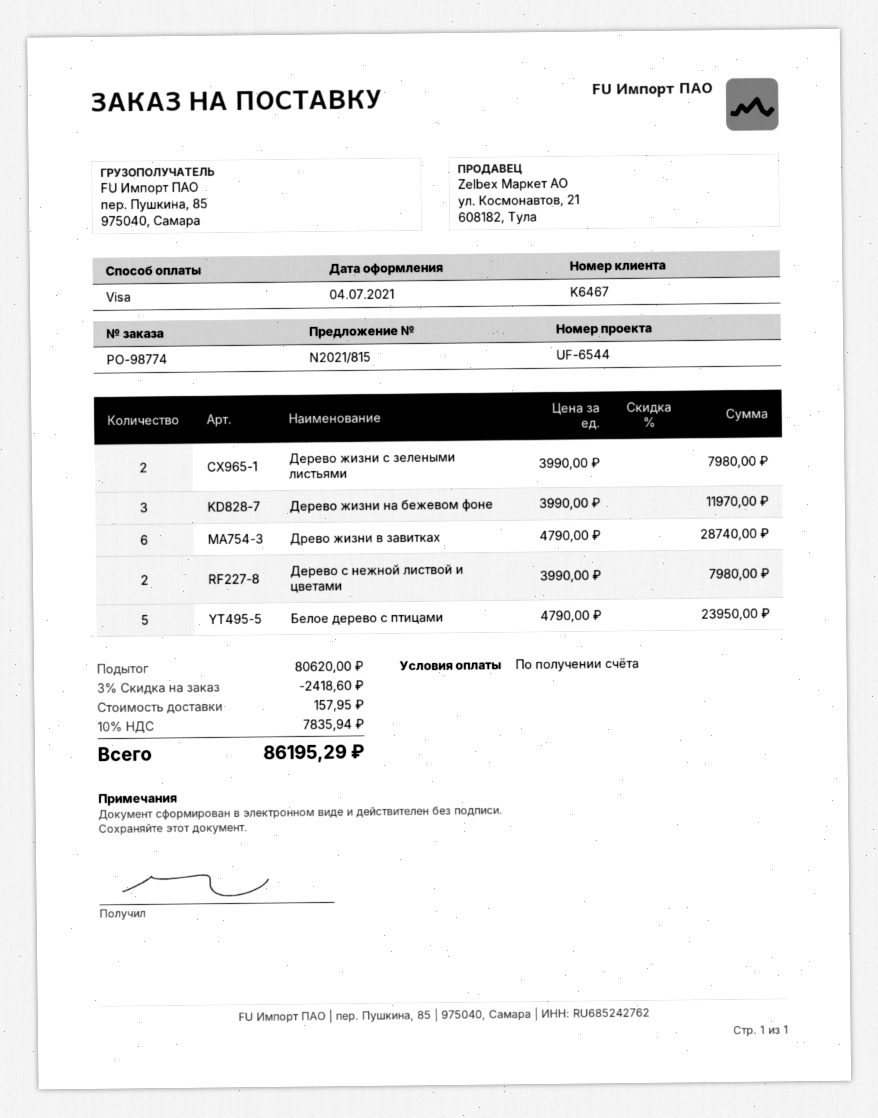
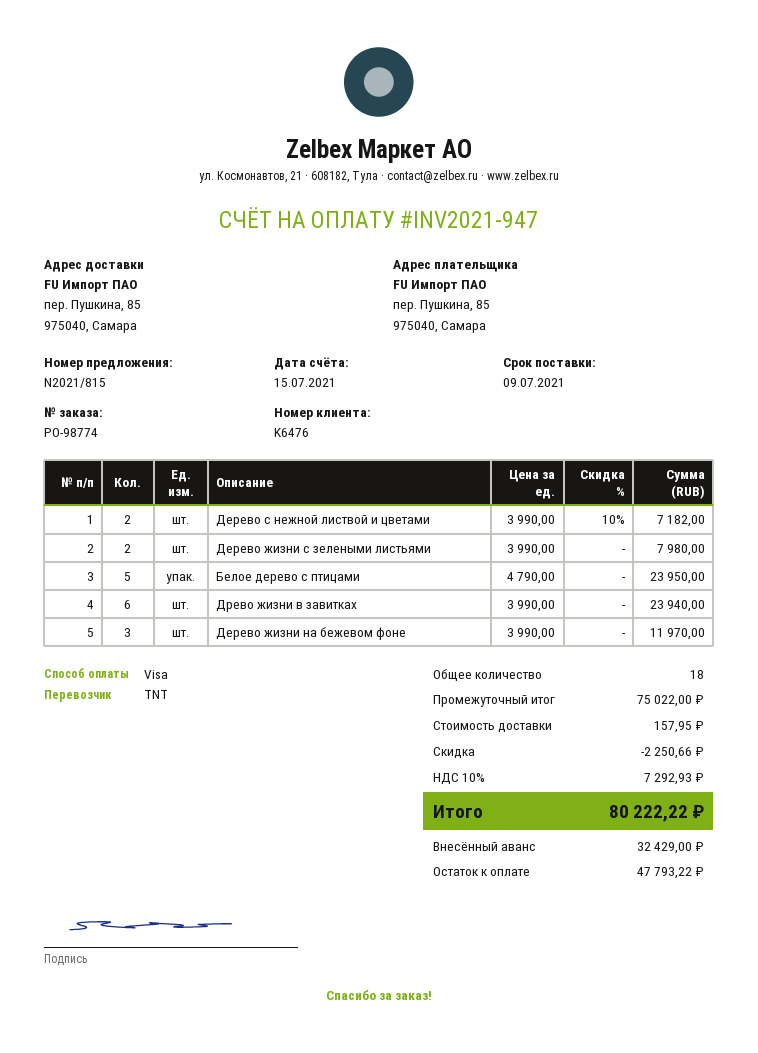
customer number: K6467 -> K6476
Древо жизни в завитках: 6 x 4790.00 = 28740.00 -> 6 x 3990.00 = 23940.00
Дерево с нежной листвой и цветами: 2 x 3990.00 = 7980.00 -> 2 x 3990.00 - 10% = 7182.00
subtotal: 80620.00 -> 75022.00
discount: 2418.60 -> 2250.66
tax: 10% = 7835.94 -> 10% = 7292.93
total: 86195.29 -> 80222.22

